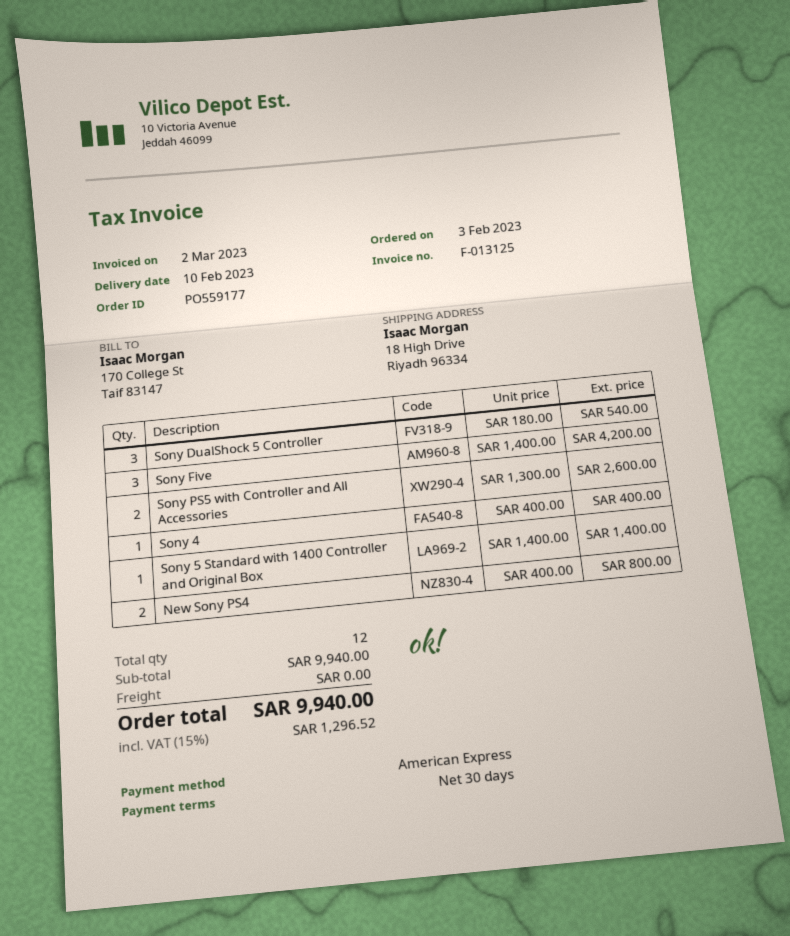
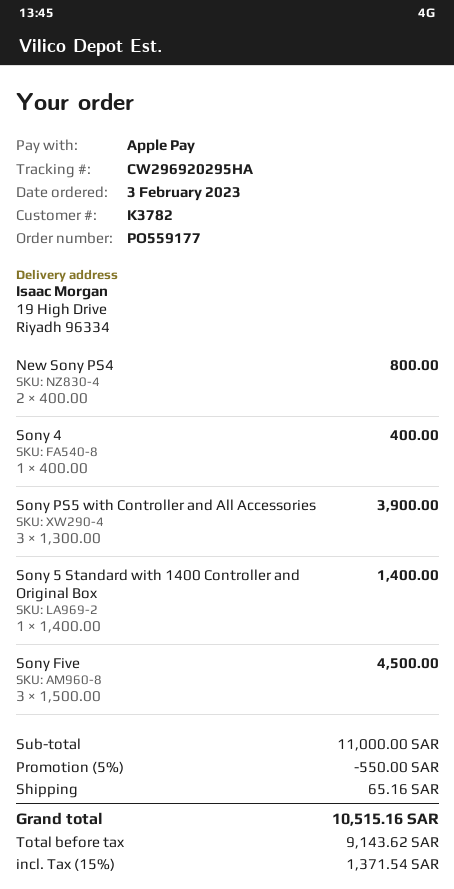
payment method: American Express -> Apple Pay
ship to: 18 High Drive, Riyadh 96334 -> 19 High Drive, Riyadh 96334
Sony DualShock 5 Controller: 3 x 180.00 = 540.00 -> none
Sony Five: 3 x 1400.00 = 4200.00 -> 3 x 1500.00 = 4500.00
Sony PS5 with Controller and All Accessories: 2 x 1300.00 = 2600.00 -> 3 x 1300.00 = 3900.00
subtotal: 9940.00 -> 11000.00
discount: none -> 5% = 550.00
shipping: 0.00 -> 65.16
tax: 15% = 1296.52 -> 15% = 1371.54
total: 9940.00 -> 10515.16

